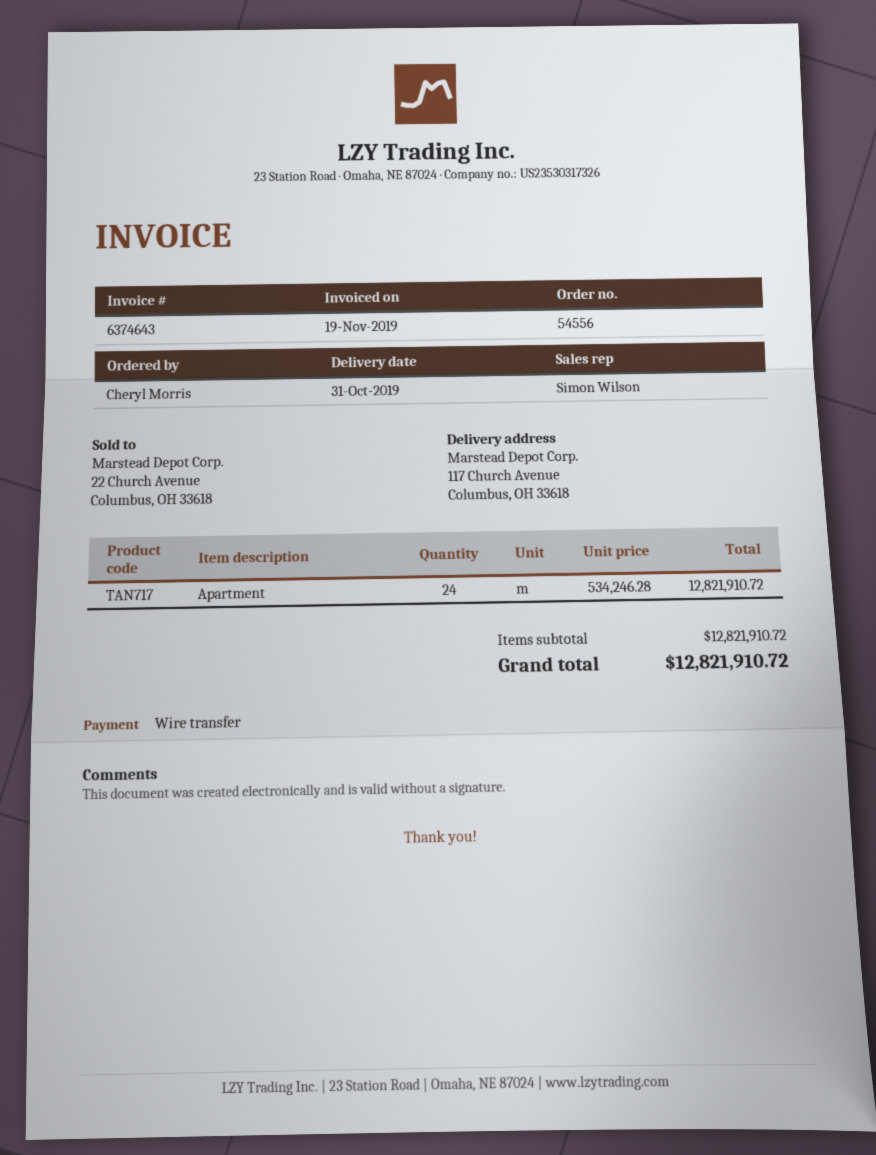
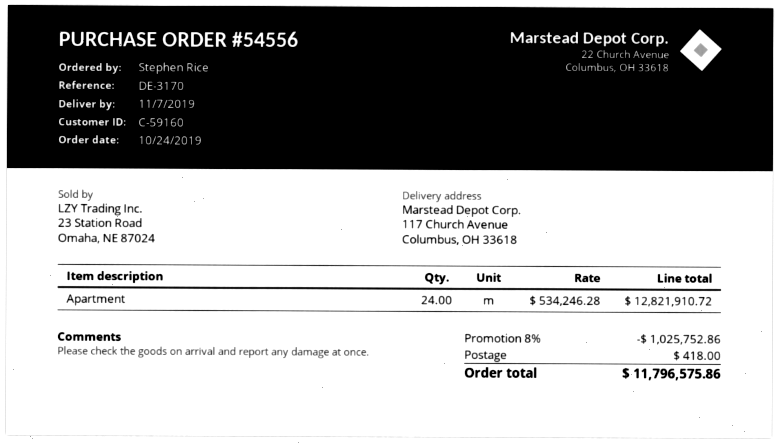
delivery date: 2019-10-31 -> 2019-11-07
ordered by: Cheryl Morris -> Stephen Rice
discount: none -> 8% = 1025752.86
shipping: none -> 418.00
total: 12821910.72 -> 11796575.86

